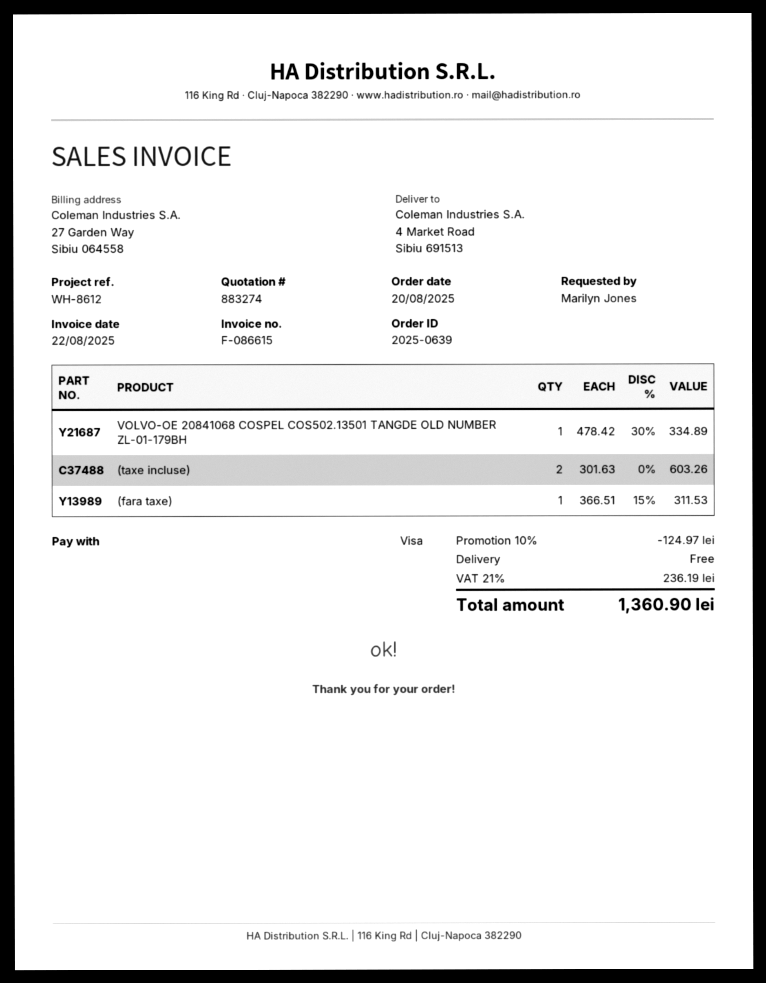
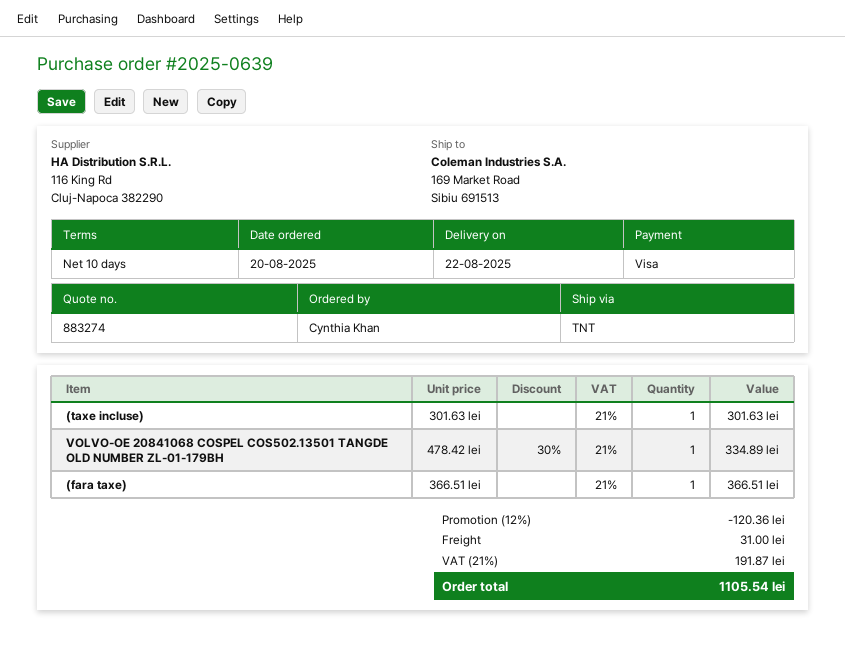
ordered by: Marilyn Jones -> Cynthia Khan
ship to: 4 Market Road, Sibiu 691513 -> 169 Market Road, Sibiu 691513
(taxe incluse): 2 x 301.63 = 603.26 -> 1 x 301.63 = 301.63
(fara taxe): 1 x 366.51 - 15% = 311.53 -> 1 x 366.51 = 366.51
discount: 10% = 124.97 -> 12% = 120.36
shipping: 0.00 -> 31.00
tax: 21% = 236.19 -> 21% = 191.87
total: 1360.90 -> 1105.54

